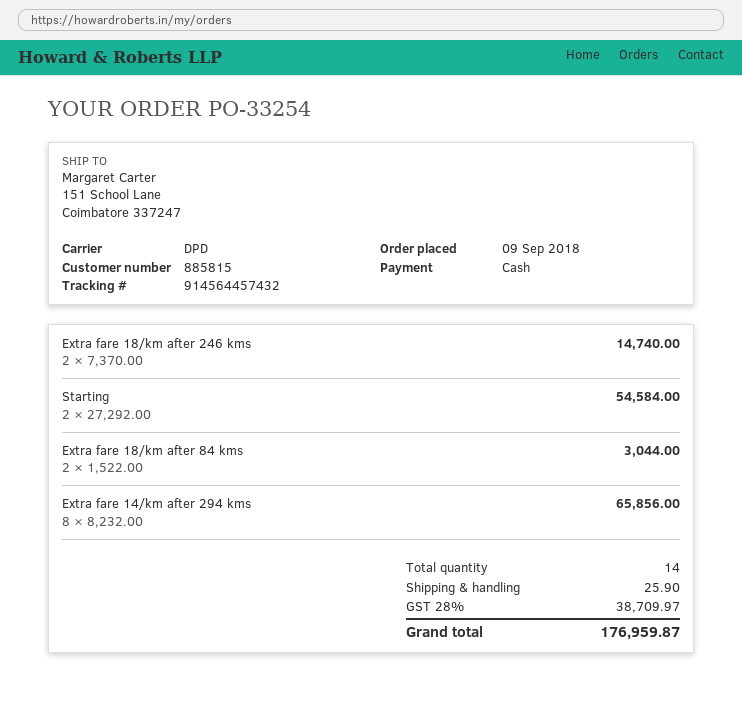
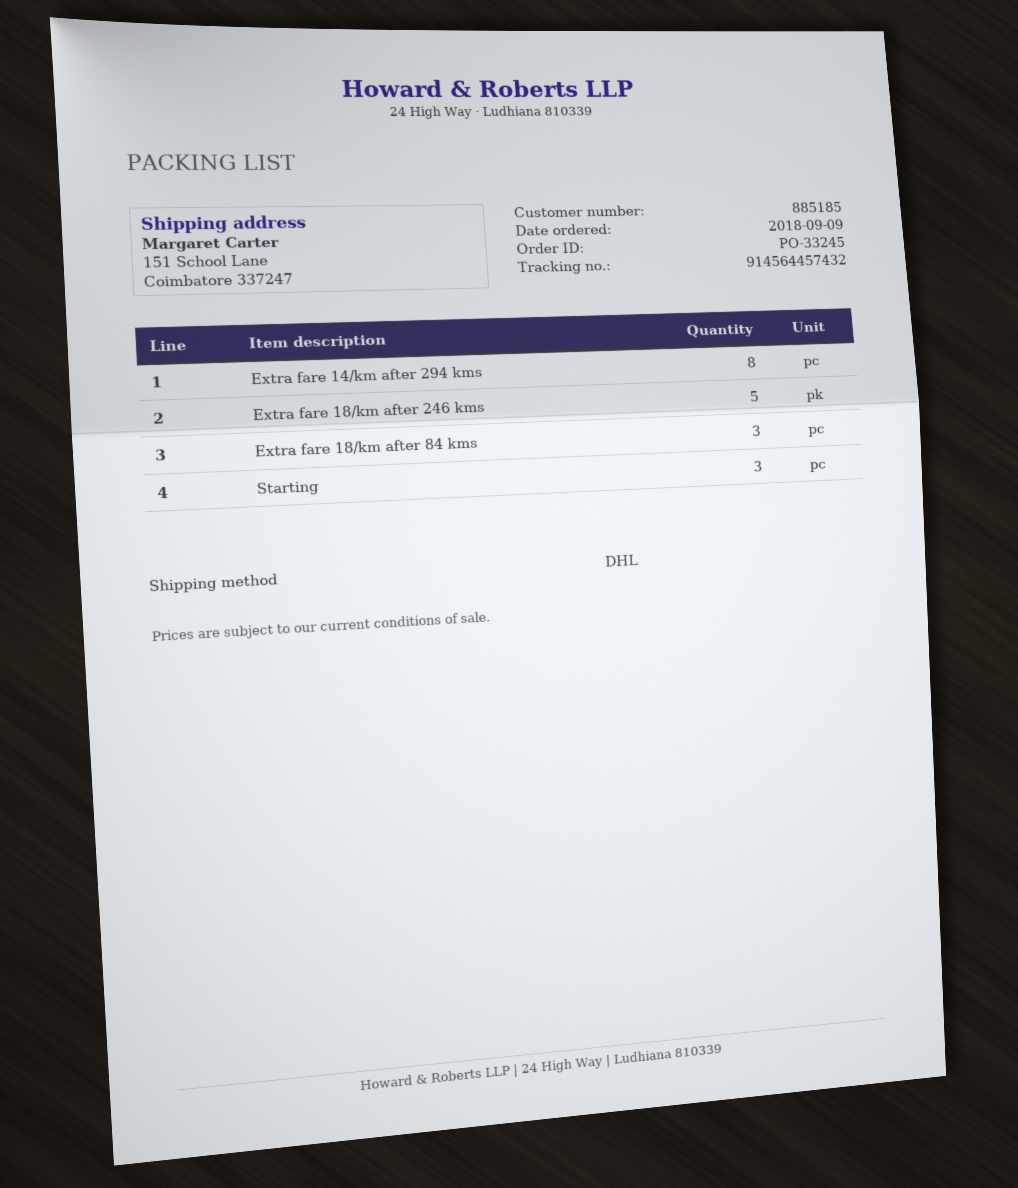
order number: PO-33254 -> PO-33245
customer number: 885815 -> 885185
shipping method: DPD -> DHL
Extra fare 18/km after 246 kms: 2 -> 5
Starting: 2 -> 3
Extra fare 18/km after 84 kms: 2 -> 3

